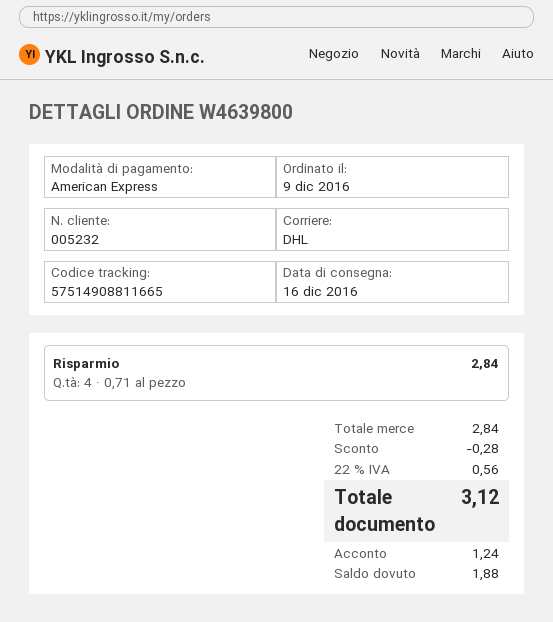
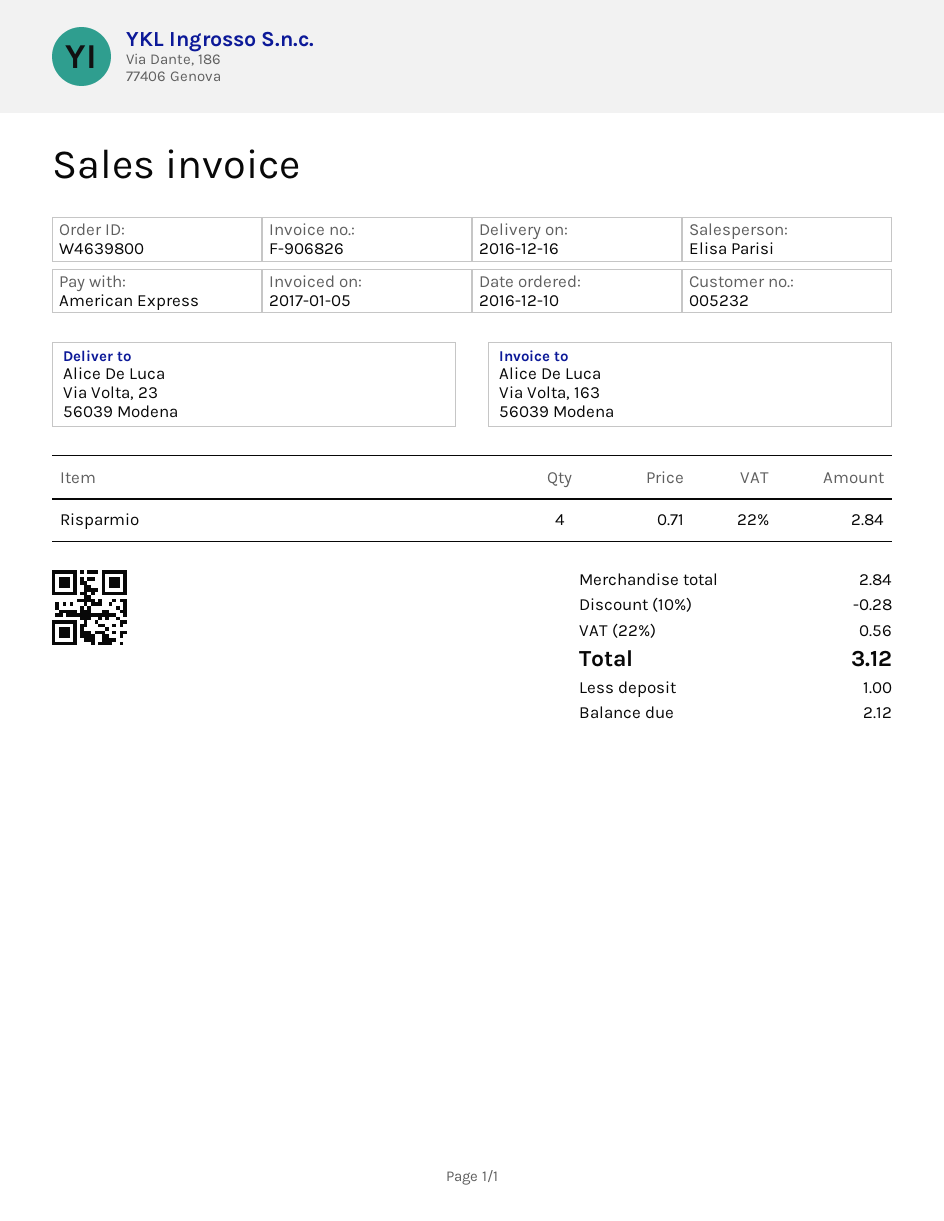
order date: 2016-12-09 -> 2016-12-10
deposit: 1.24 -> 1.00
balance: 1.88 -> 2.12

